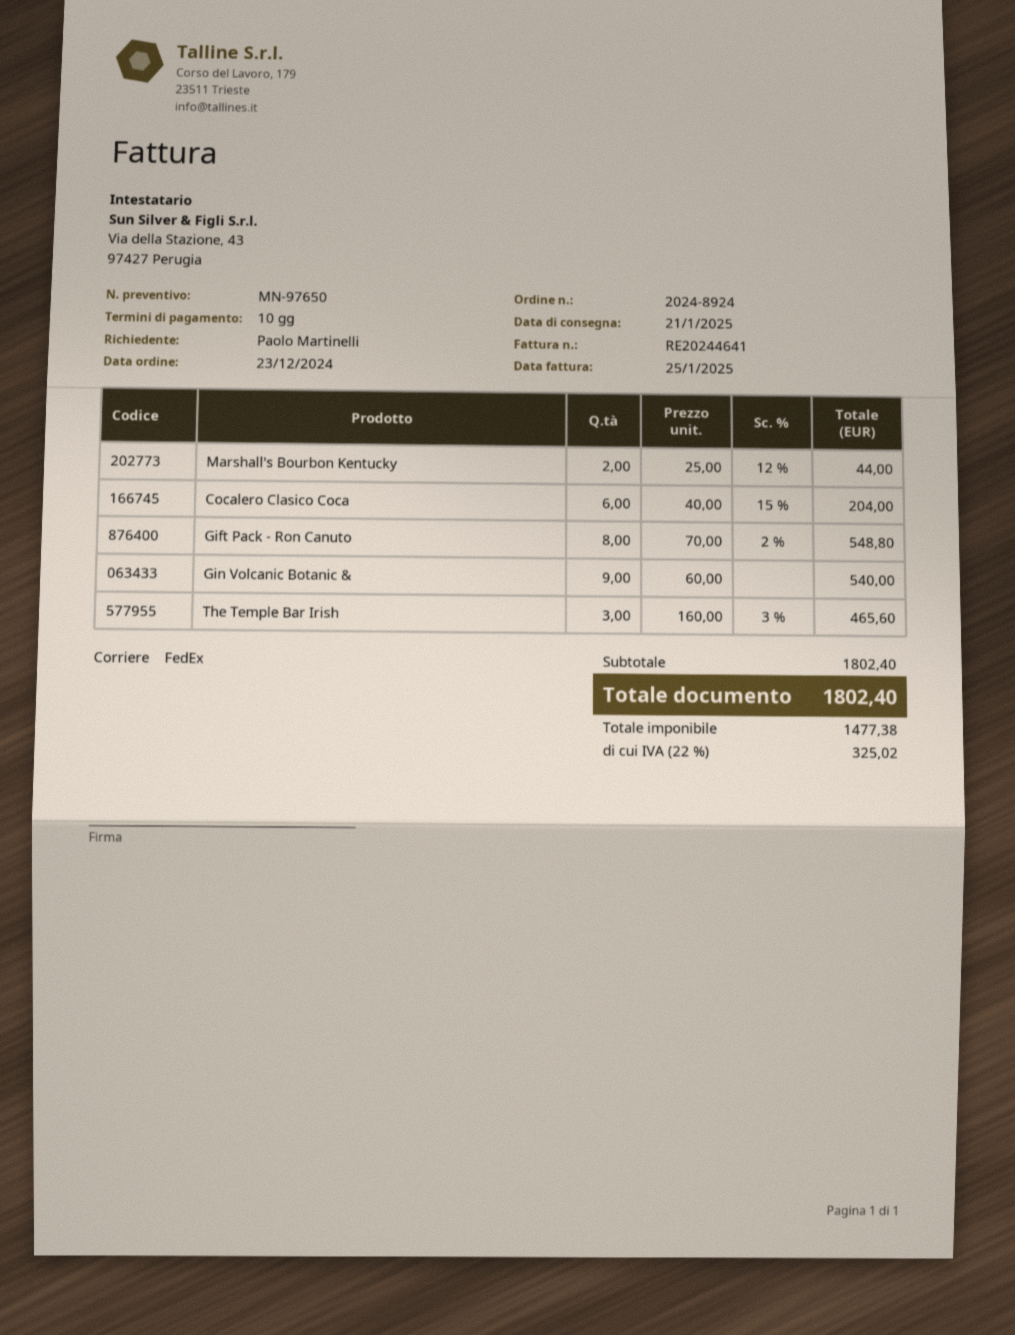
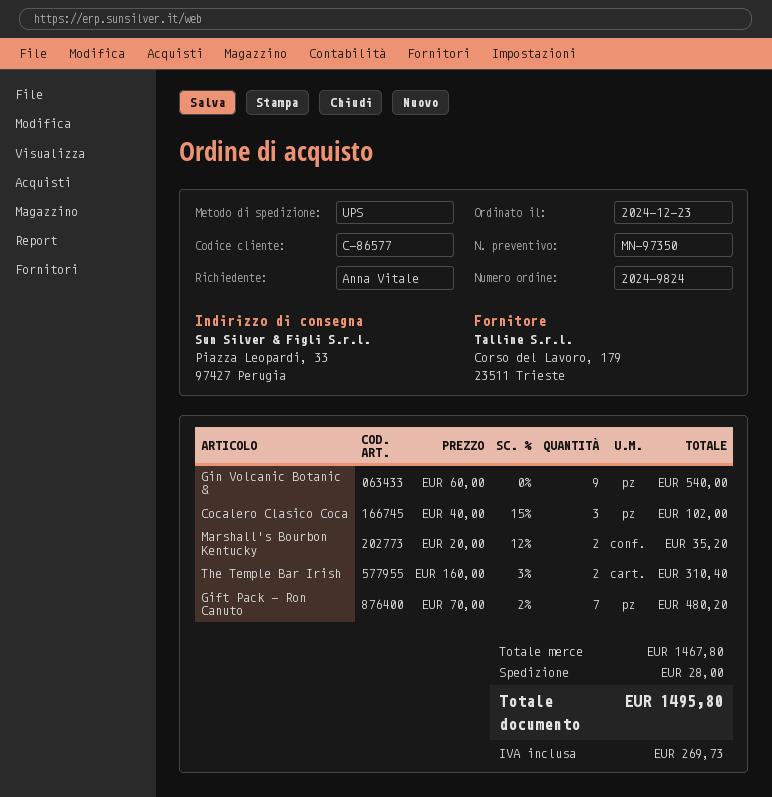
quote number: MN-97650 -> MN-97350
order number: 2024-8924 -> 2024-9824
ordered by: Paolo Martinelli -> Anna Vitale
shipping method: FedEx -> UPS
Marshall's Bourbon Kentucky: 2 x 25.00 - 12% = 44.00 -> 2 x 20.00 - 12% = 35.20
Cocalero Clasico Coca: 6 x 40.00 - 15% = 204.00 -> 3 x 40.00 - 15% = 102.00
Gift Pack - Ron Canuto: 8 x 70.00 - 2% = 548.80 -> 7 x 70.00 - 2% = 480.20
The Temple Bar Irish: 3 x 160.00 - 3% = 465.60 -> 2 x 160.00 - 3% = 310.40
subtotal: 1802.40 -> 1467.80
shipping: none -> 28.00
tax: 325.02 -> 269.73
total: 1802.40 -> 1495.80

